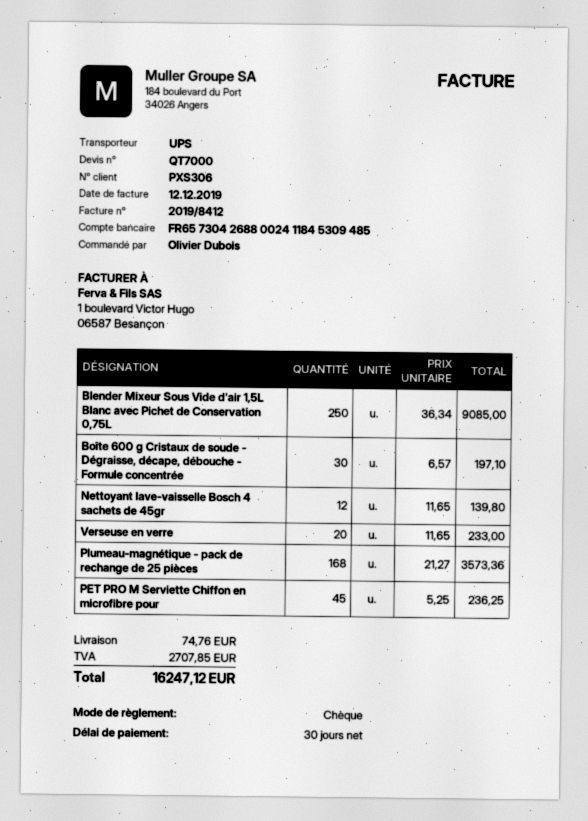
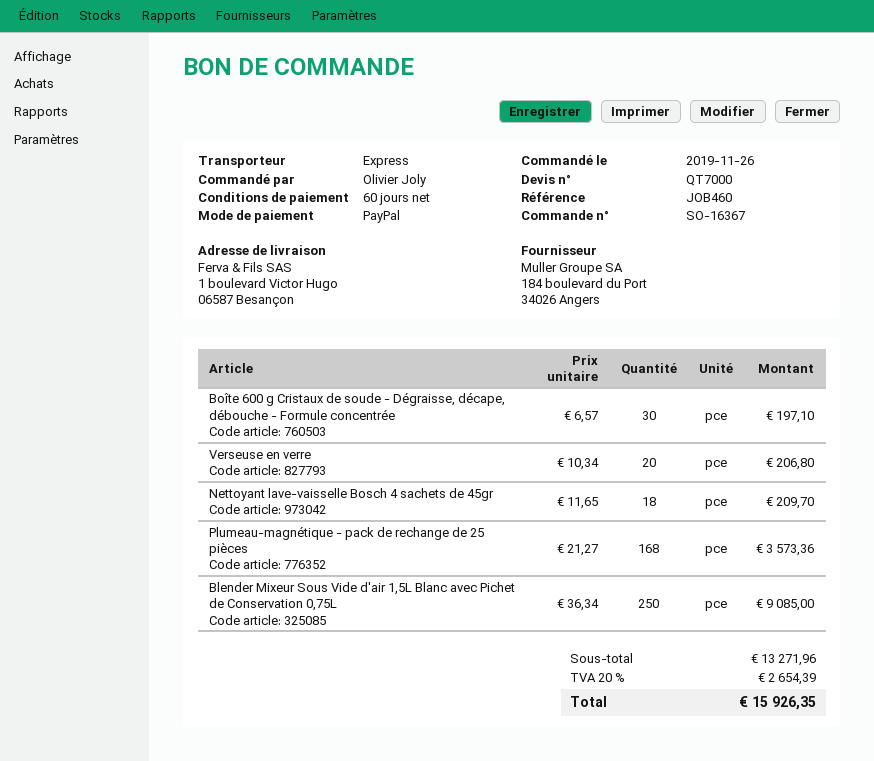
payment terms: 30 days -> 60 days
ordered by: Olivier Dubois -> Olivier Joly
payment method: cheque -> PayPal
shipping method: UPS -> express
Nettoyant lave-vaisselle Bosch 4 sachets de 45gr: 12 x 11.65 = 139.80 -> 18 x 11.65 = 209.70
Verseuse en verre: 20 x 11.65 = 233.00 -> 20 x 10.34 = 206.80
PET PRO M Serviette Chiffon en microfibre pour: 45 x 5.25 = 236.25 -> none
shipping: 74.76 -> none
tax: 2707.85 -> 2654.39
total: 16247.12 -> 15926.35

